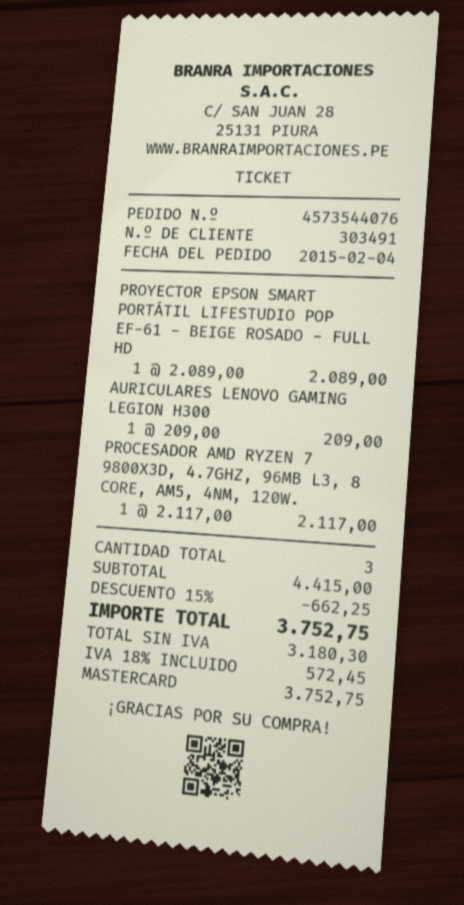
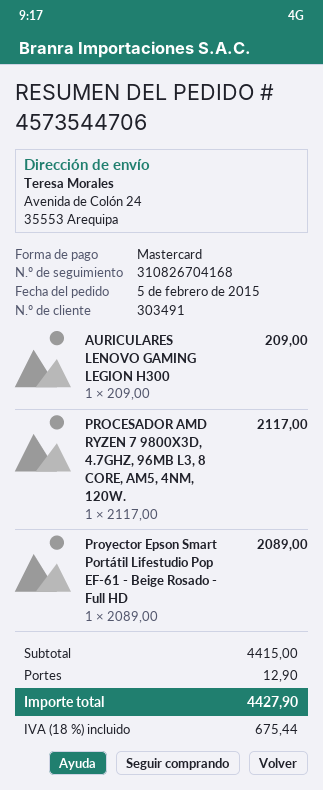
order number: 4573544076 -> 4573544706
order date: 2015-02-04 -> 2015-02-05
discount: 15% = 662.25 -> none
shipping: none -> 12.90
tax: 18% = 572.45 -> 18% = 675.44
total: 3752.75 -> 4427.90

